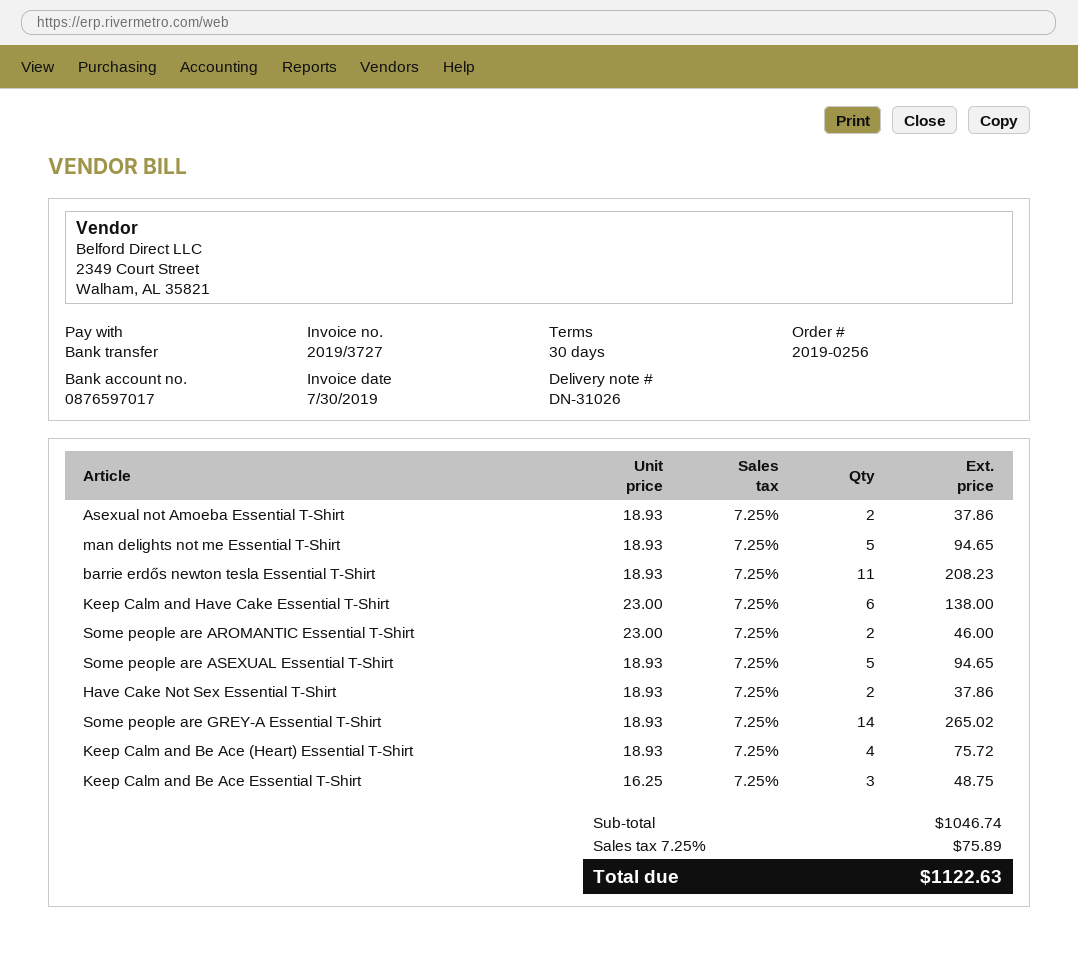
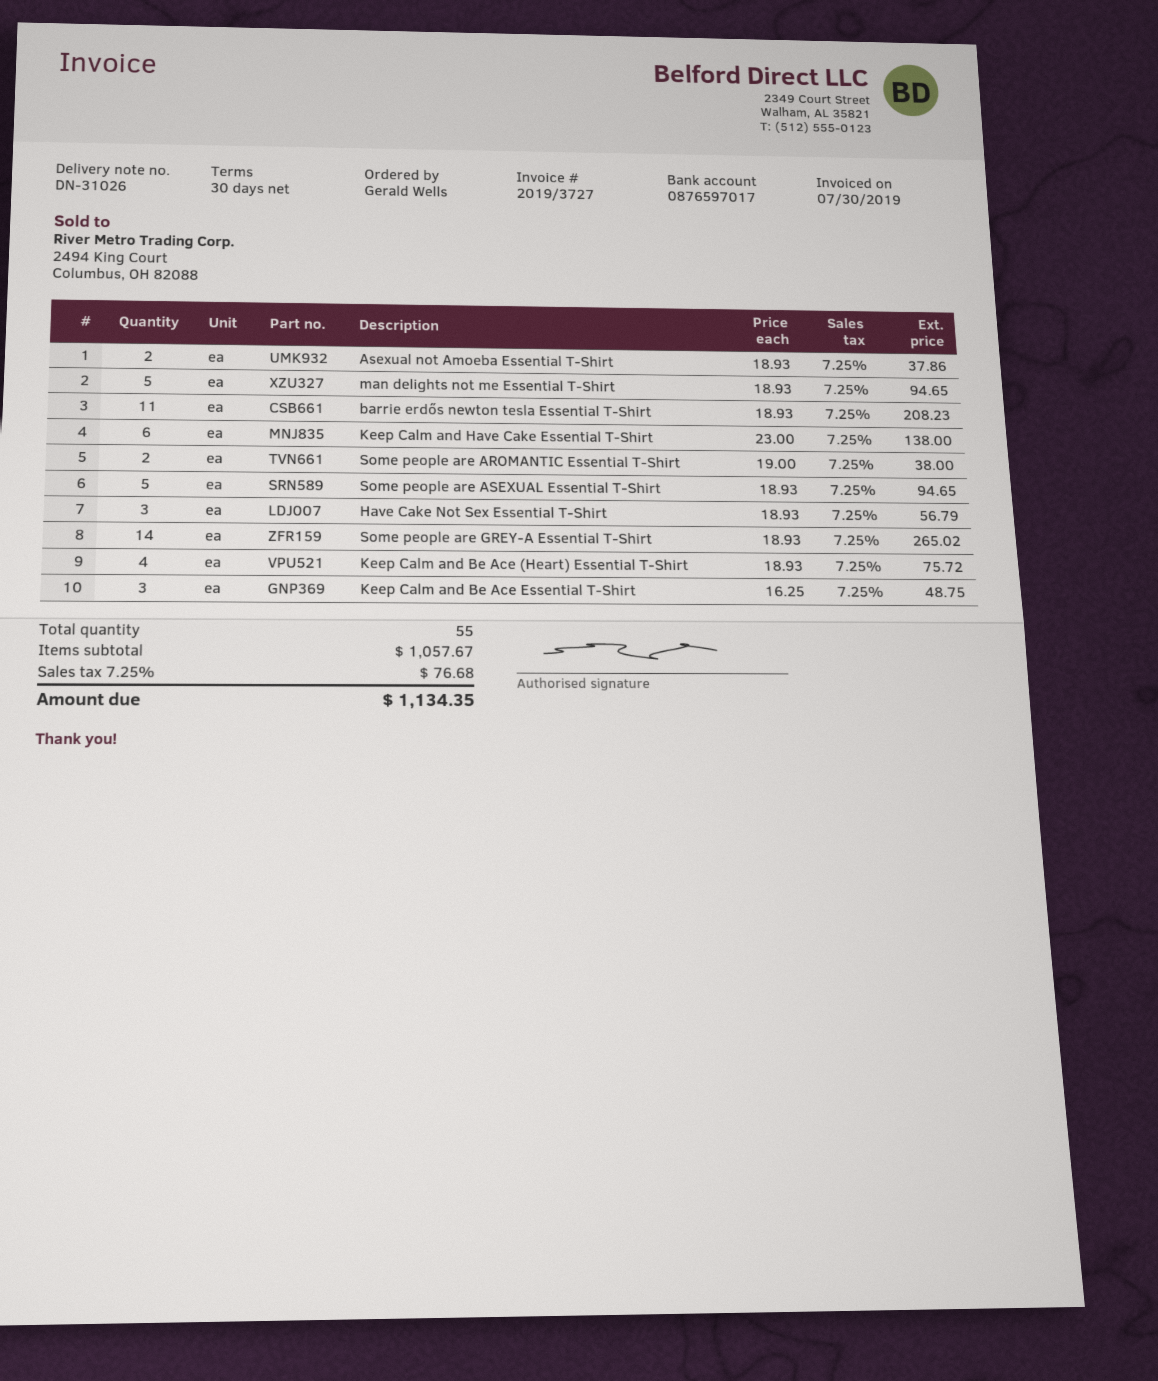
Some people are AROMANTIC Essential T-Shirt: 2 x 23.00 = 46.00 -> 2 x 19.00 = 38.00
Have Cake Not Sex Essential T-Shirt: 2 x 18.93 = 37.86 -> 3 x 18.93 = 56.79
subtotal: 1046.74 -> 1057.67
tax: 7.25% = 75.89 -> 7.25% = 76.68
total: 1122.63 -> 1134.35

